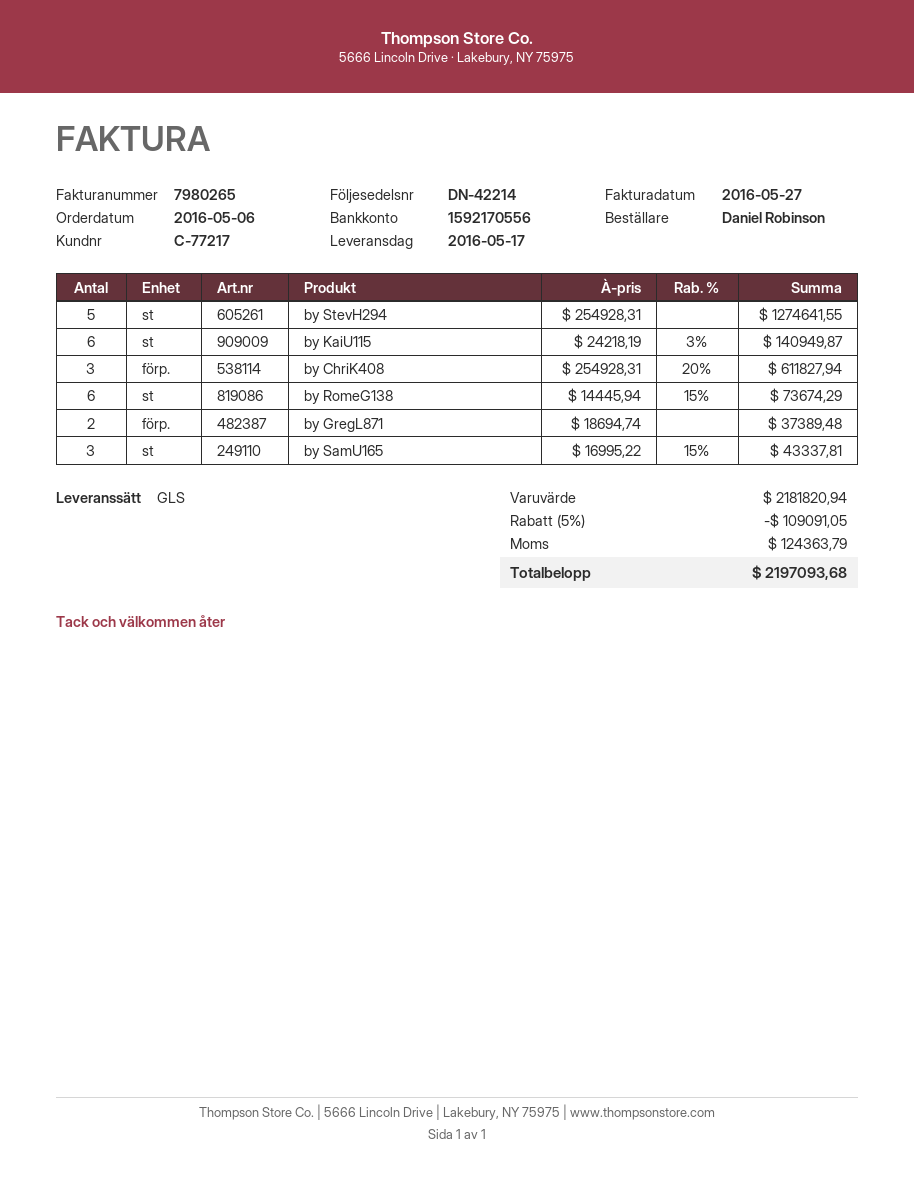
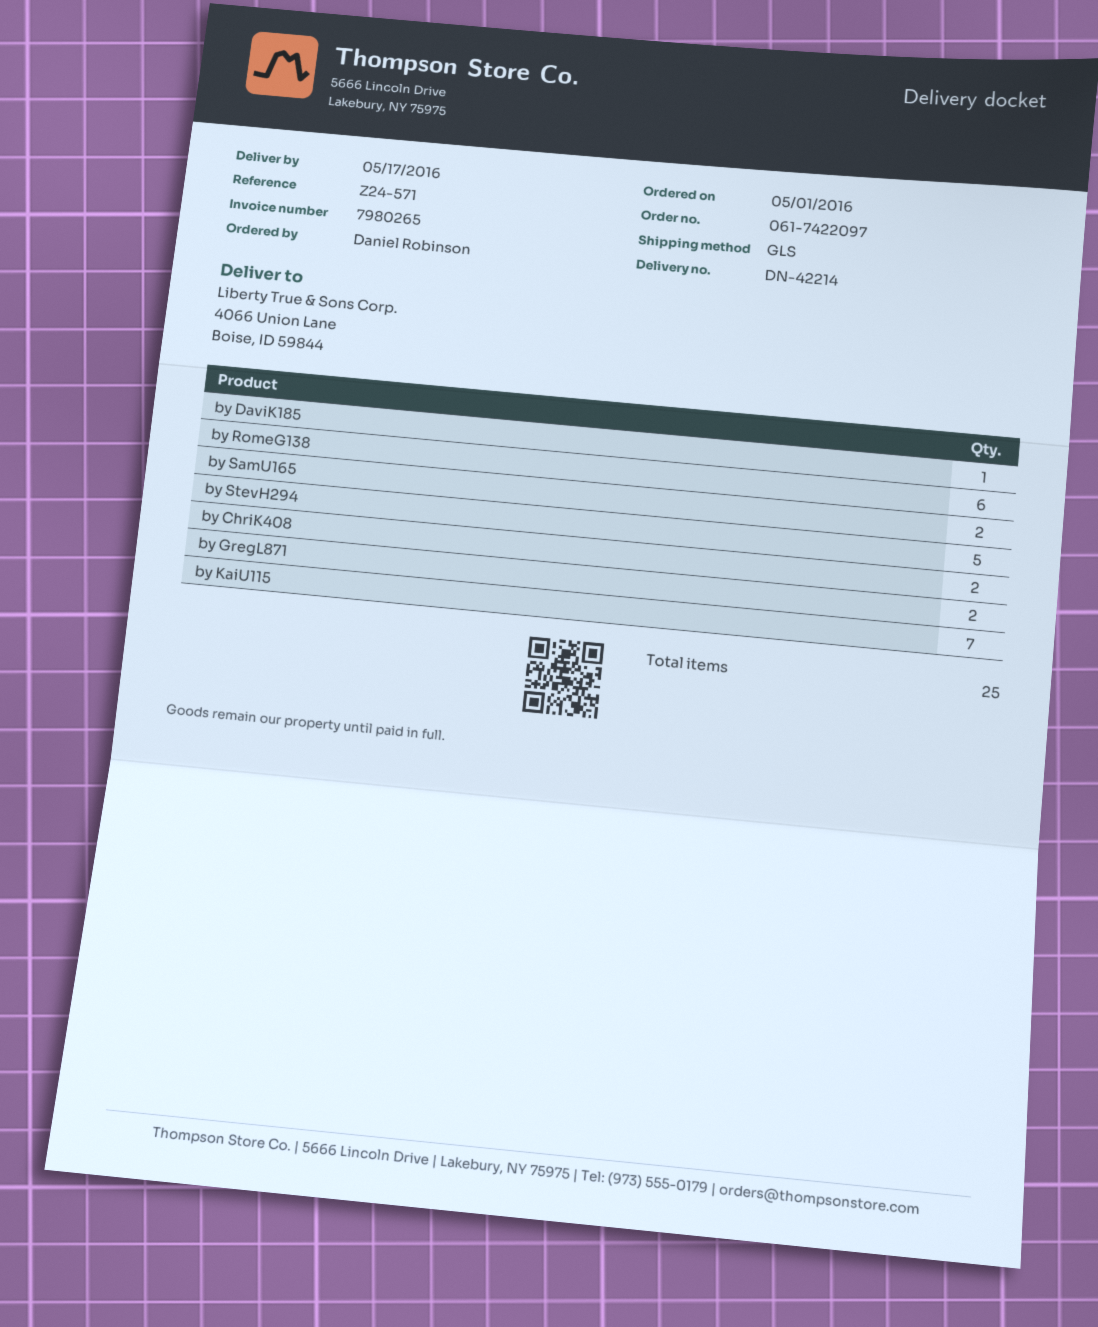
order date: 2016-05-06 -> 2016-05-01
by KaiU115: 6 -> 7
by ChriK408: 3 -> 2
by SamU165: 3 -> 2
by DaviK185: none -> 1

